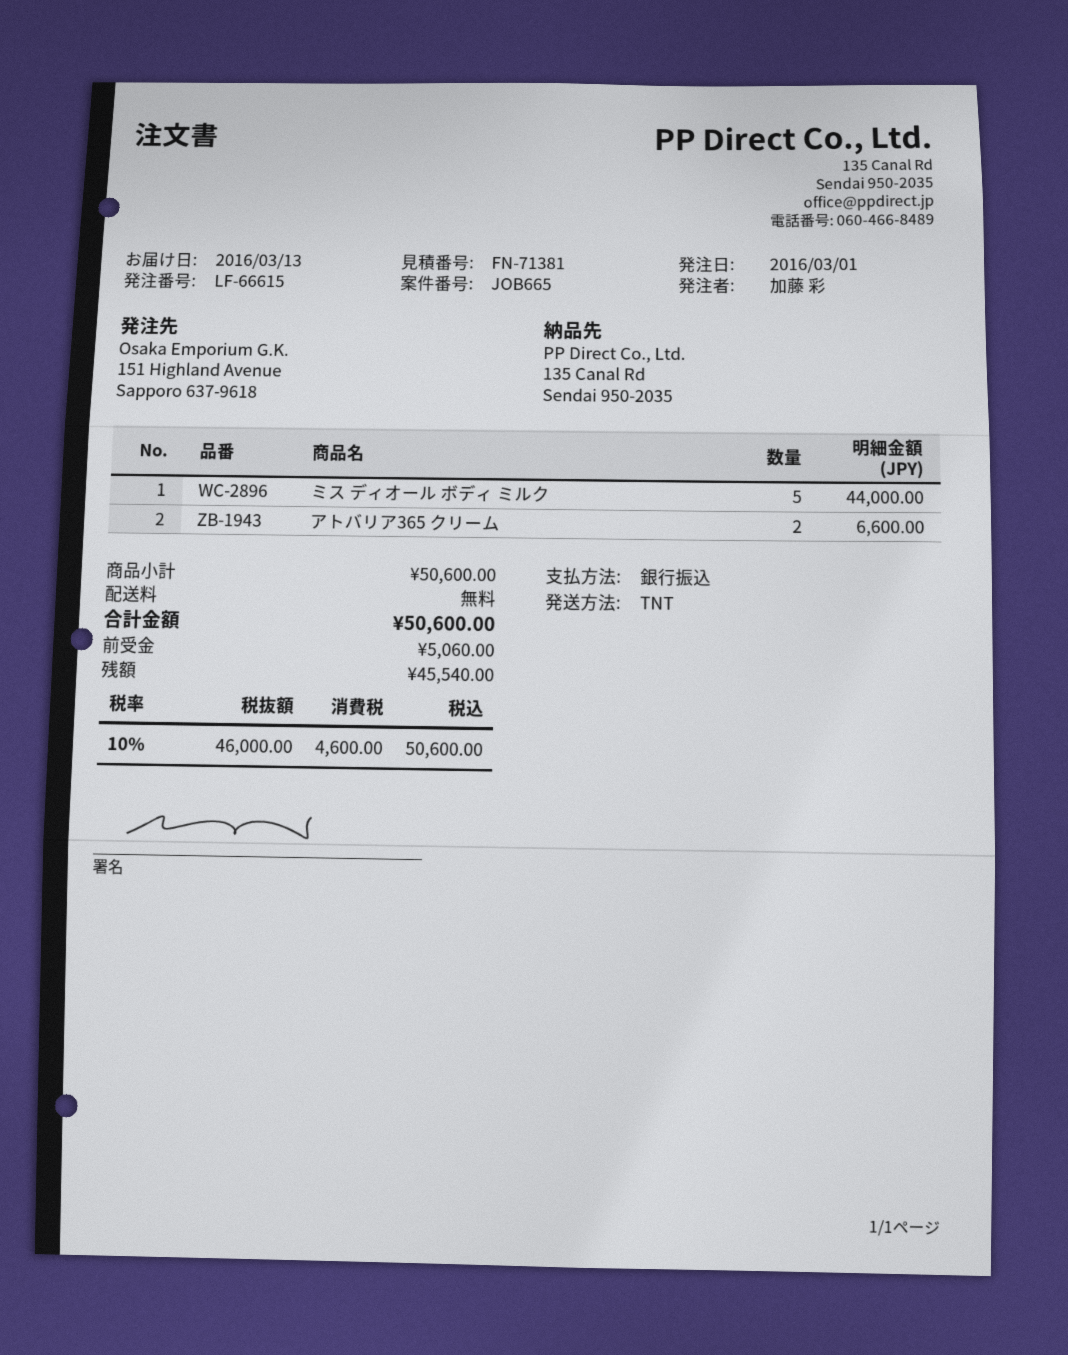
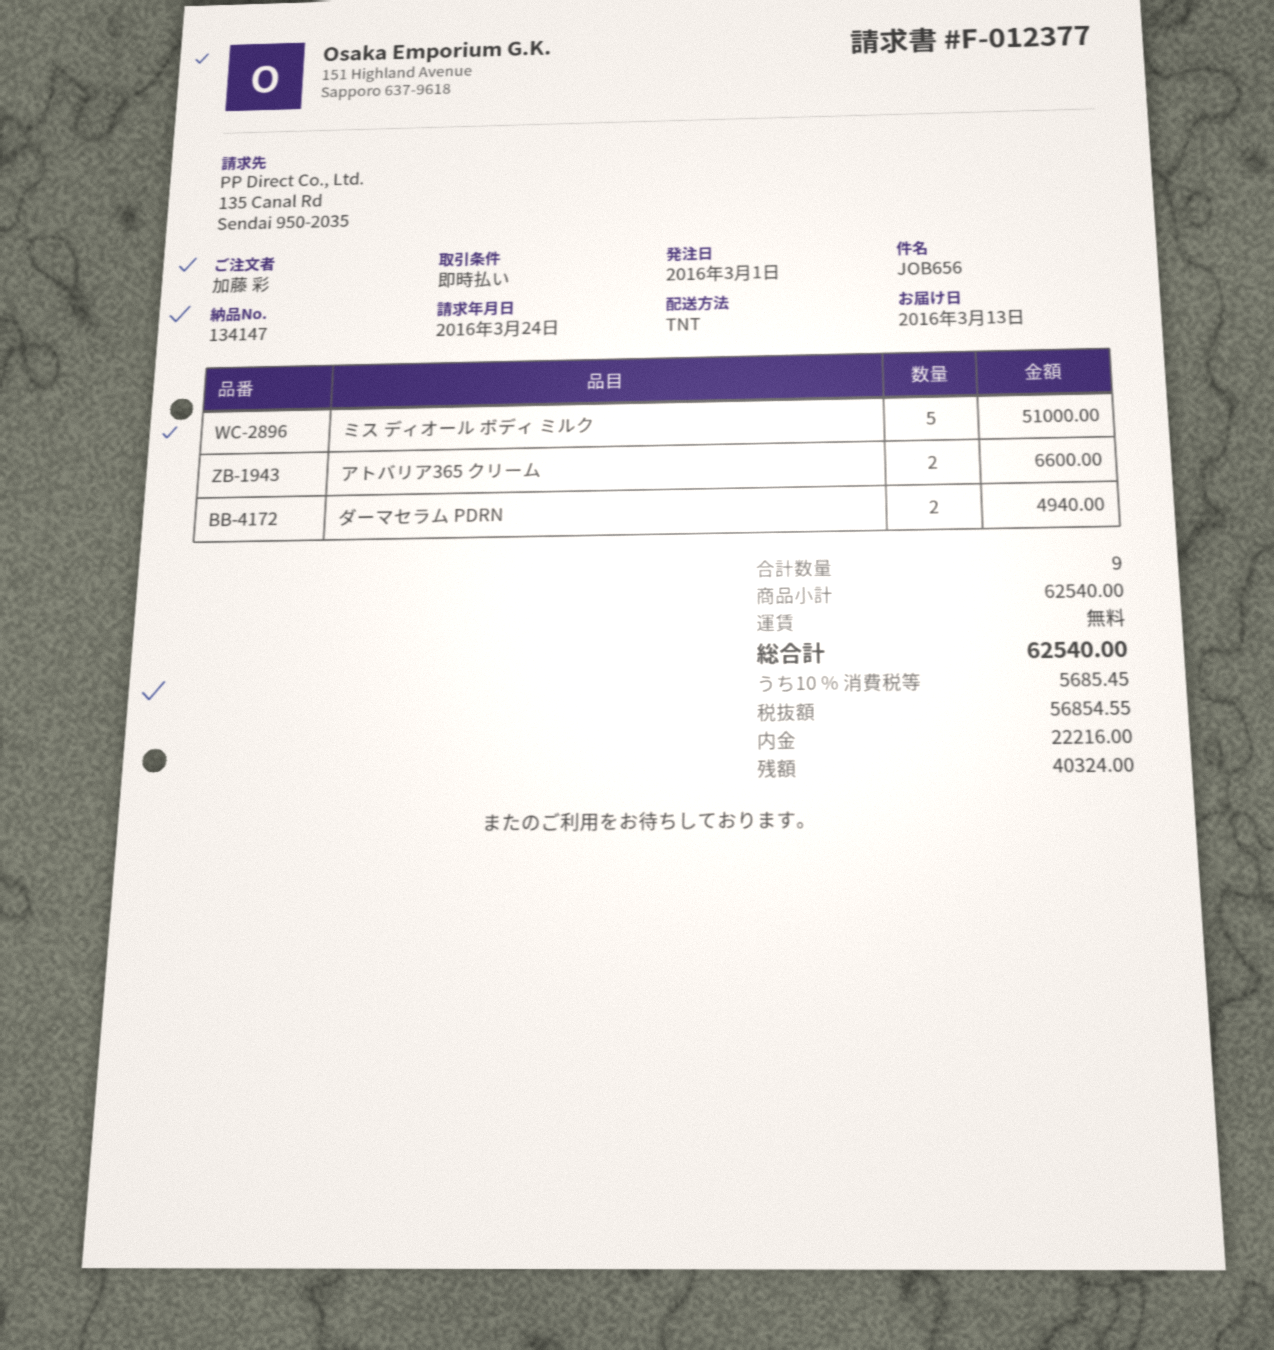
reference: JOB665 -> JOB656
ミス ディオール ボディ ミルク: 5 for 44000.00 -> 5 for 51000.00
ダーマセラム PDRN: none -> 2 for 4940.00
subtotal: 50600.00 -> 62540.00
net: 46000.00 -> 56854.55
tax: 10% = 4600.00 -> 10% = 5685.45
total: 50600.00 -> 62540.00
deposit: 5060.00 -> 22216.00
balance: 45540.00 -> 40324.00

